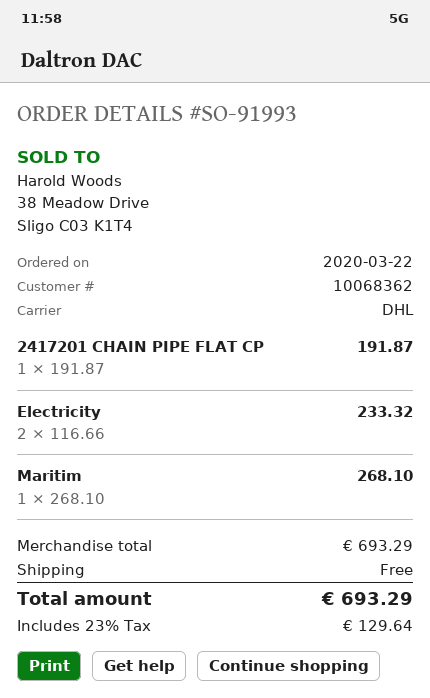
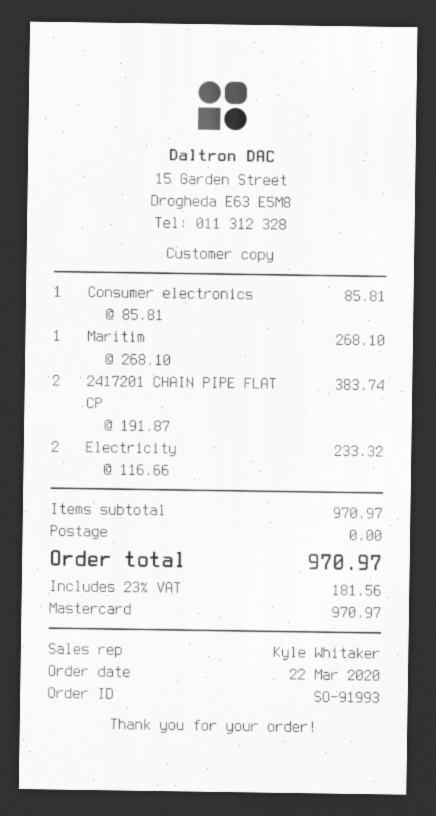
2417201 CHAIN PIPE FLAT CP: 1 x 191.87 = 191.87 -> 2 x 191.87 = 383.74
Consumer electronics: none -> 1 x 85.81 = 85.81
subtotal: 693.29 -> 970.97
tax: 23% = 129.64 -> 23% = 181.56
total: 693.29 -> 970.97

